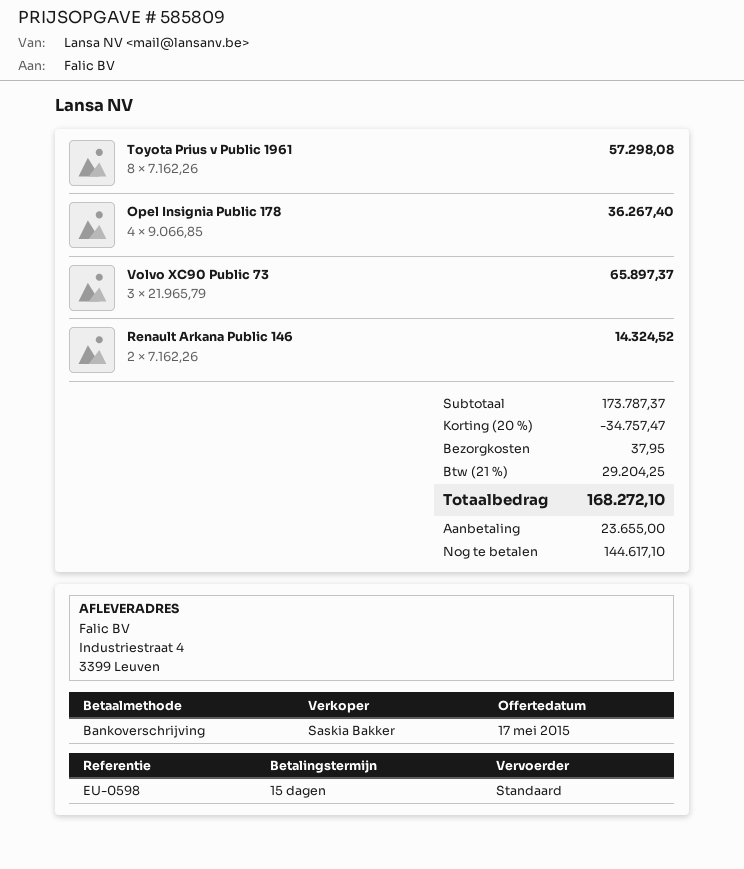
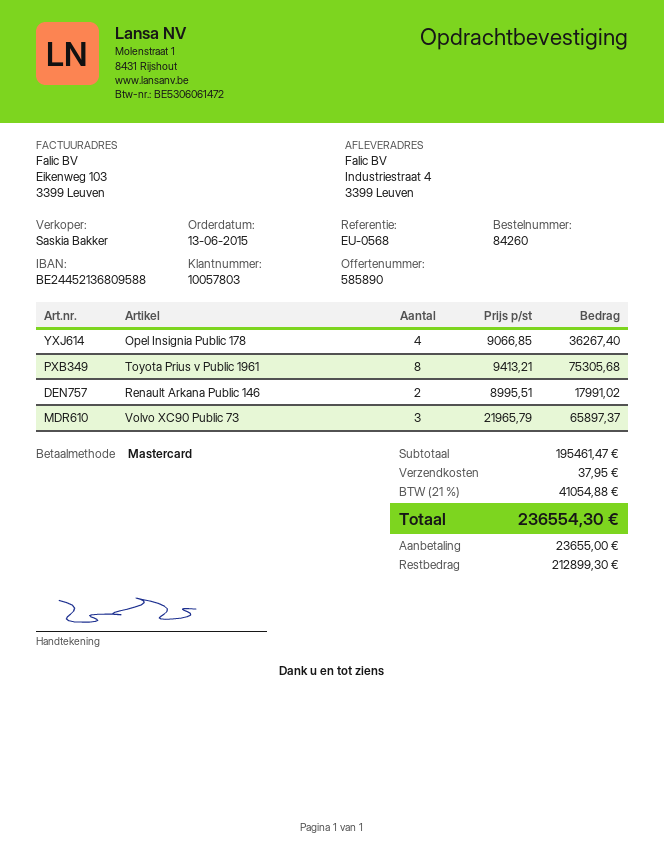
quote number: 585809 -> 585890
reference: EU-0598 -> EU-0568
payment method: bank transfer -> Mastercard
Toyota Prius v Public 1961: 8 x 7162.26 = 57298.08 -> 8 x 9413.21 = 75305.68
Renault Arkana Public 146: 2 x 7162.26 = 14324.52 -> 2 x 8995.51 = 17991.02
subtotal: 173787.37 -> 195461.47
discount: 20% = 34757.47 -> none
tax: 21% = 29204.25 -> 21% = 41054.88
total: 168272.10 -> 236554.30
balance: 144617.10 -> 212899.30

